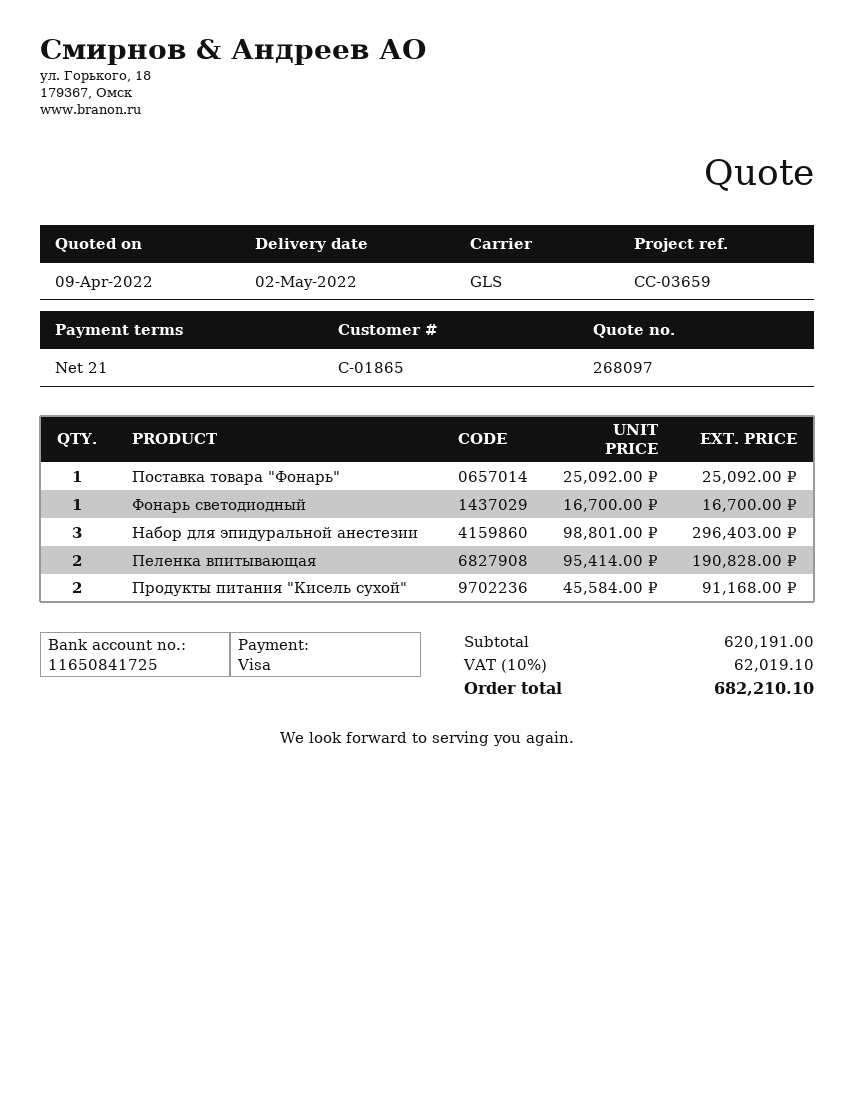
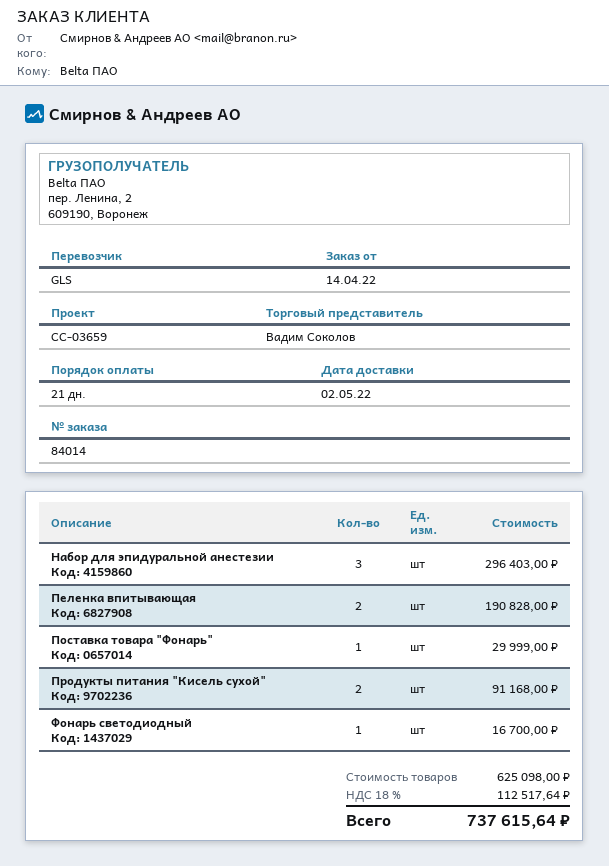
Поставка товара "Фонарь": 1 for 25092.00 -> 1 for 29999.00
subtotal: 620191.00 -> 625098.00
tax: 10% = 62019.10 -> 18% = 112517.64
total: 682210.10 -> 737615.64

